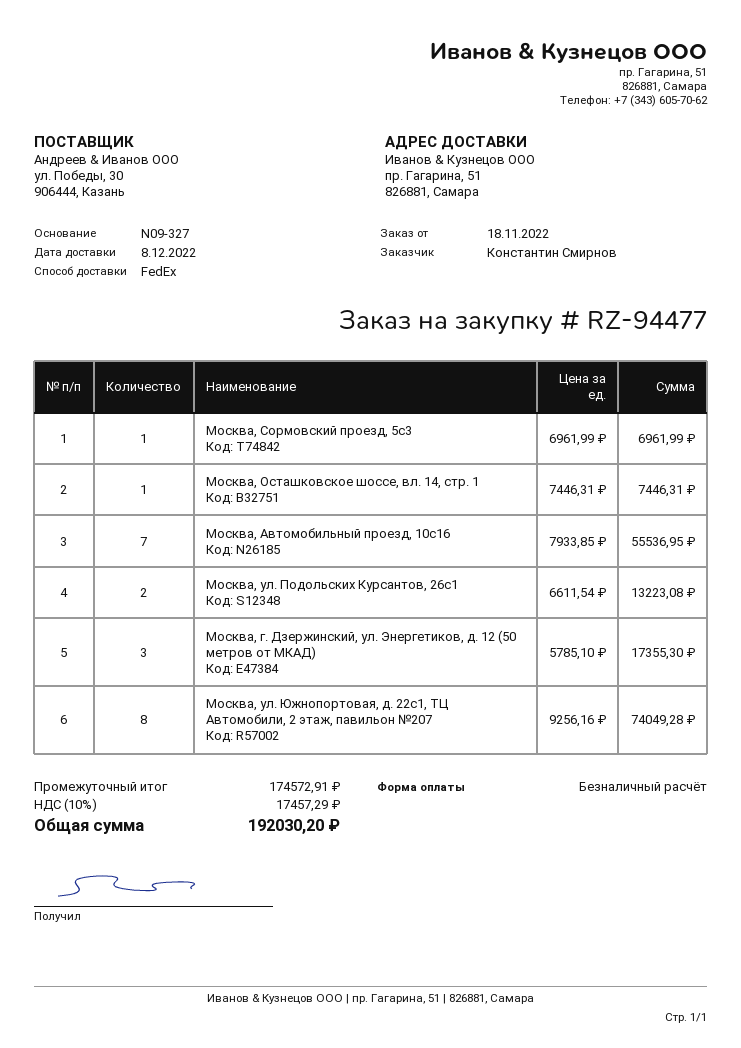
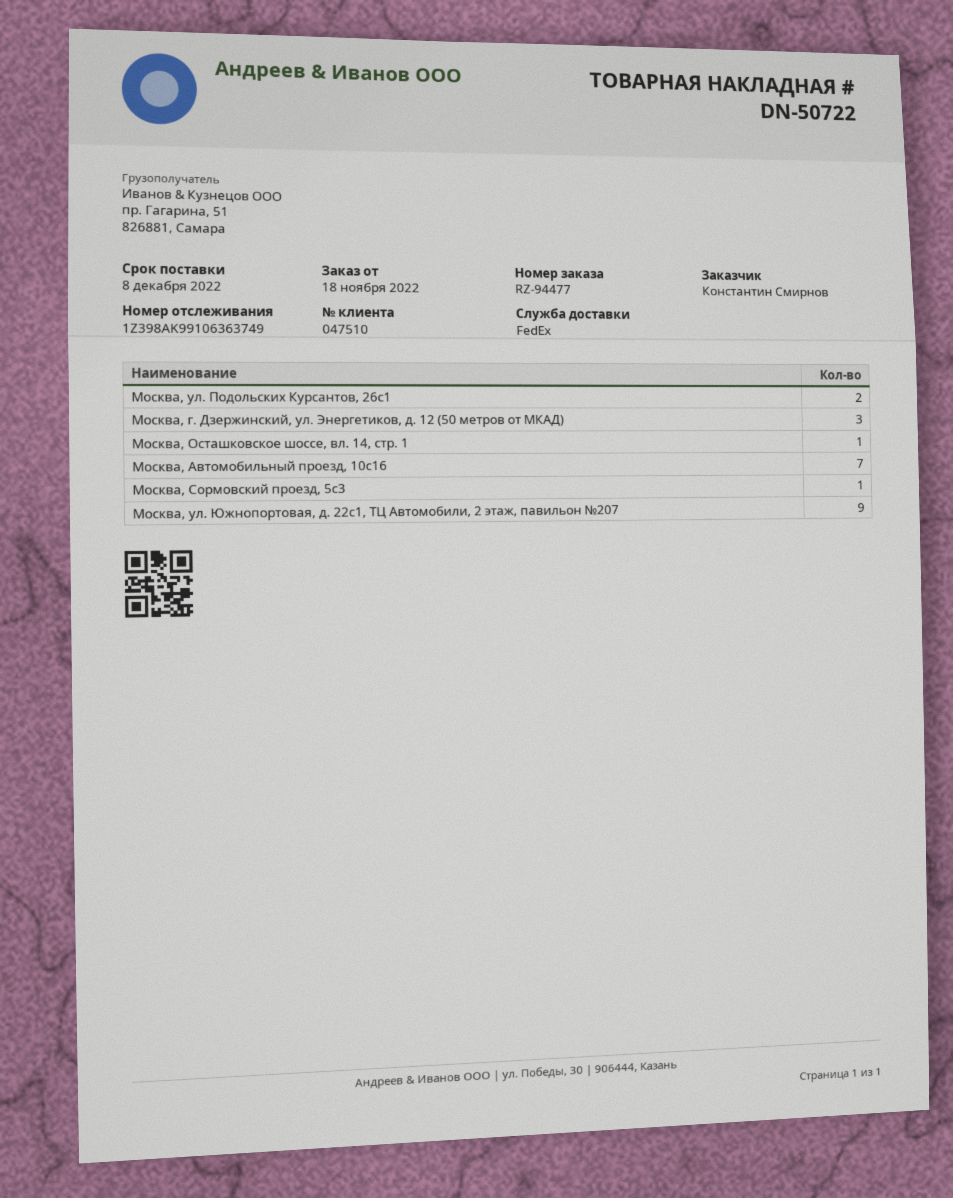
Москва, ул. Южнопортовая, д. 22с1, ТЦ Автомобили, 2 этаж, павильон №207: 8 -> 9

